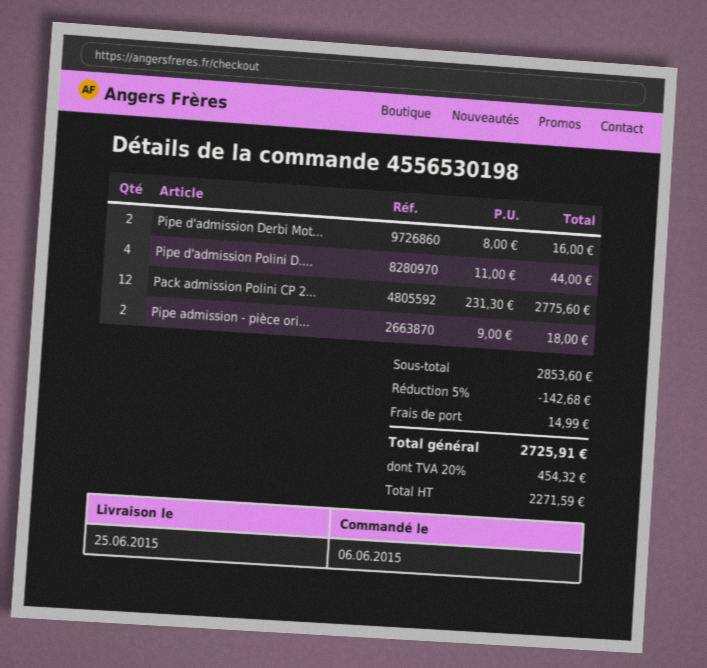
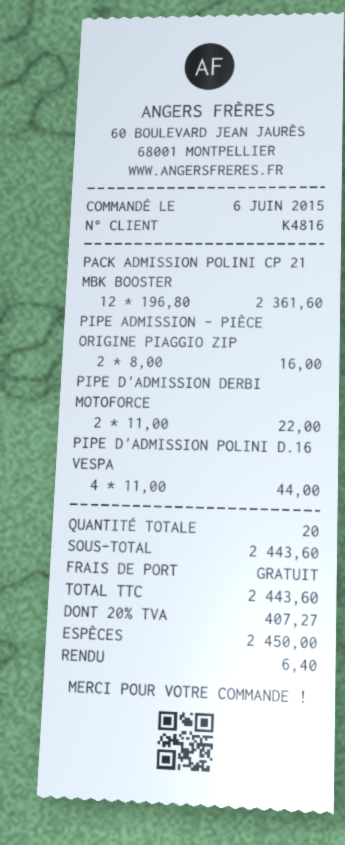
Pipe d'admission Derbi Mot...: 2 x 8.00 = 16.00 -> 2 x 11.00 = 22.00
Pack admission Polini CP 2...: 12 x 231.30 = 2775.60 -> 12 x 196.80 = 2361.60
Pipe admission - pièce ori...: 2 x 9.00 = 18.00 -> 2 x 8.00 = 16.00
subtotal: 2853.60 -> 2443.60
discount: 5% = 142.68 -> none
shipping: 14.99 -> 0.00
tax: 20% = 454.32 -> 20% = 407.27
total: 2725.91 -> 2443.60

